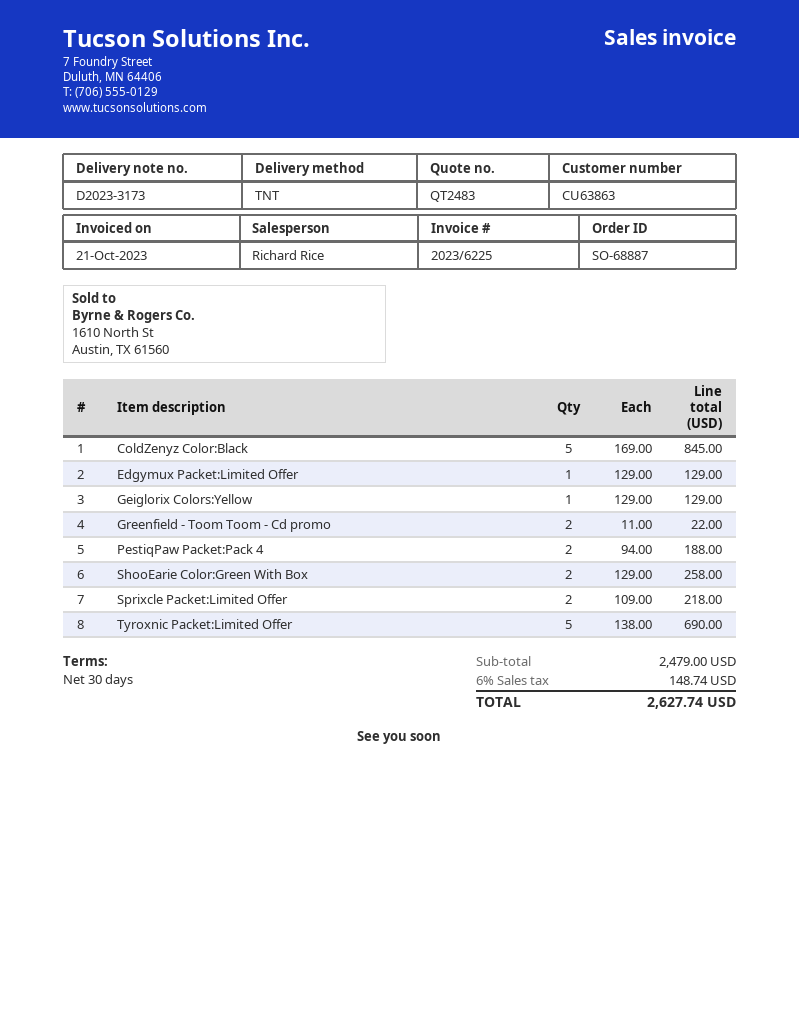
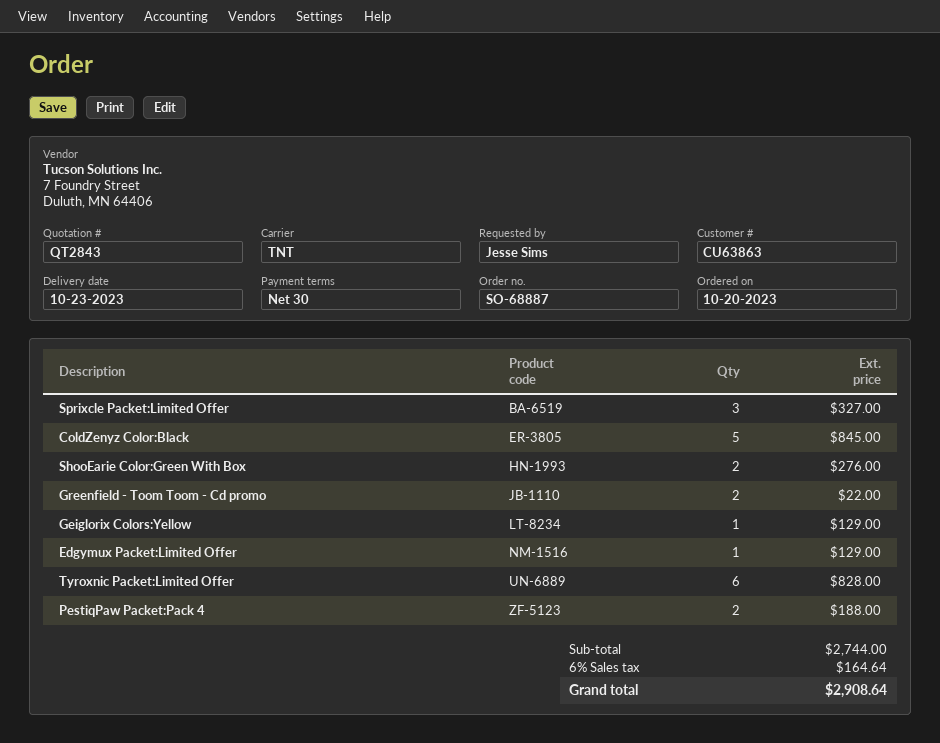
quote number: QT2483 -> QT2843
ShooEarie Color:Green With Box: 2 for 258.00 -> 2 for 276.00
Sprixcle Packet:Limited Offer: 2 for 218.00 -> 3 for 327.00
Tyroxnic Packet:Limited Offer: 5 for 690.00 -> 6 for 828.00
subtotal: 2479.00 -> 2744.00
tax: 6% = 148.74 -> 6% = 164.64
total: 2627.74 -> 2908.64

